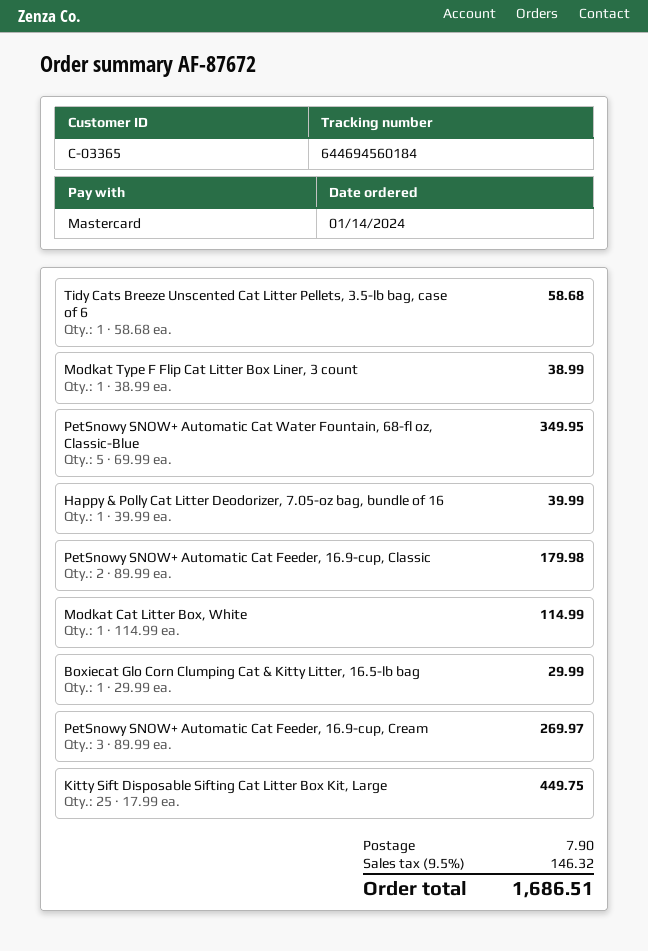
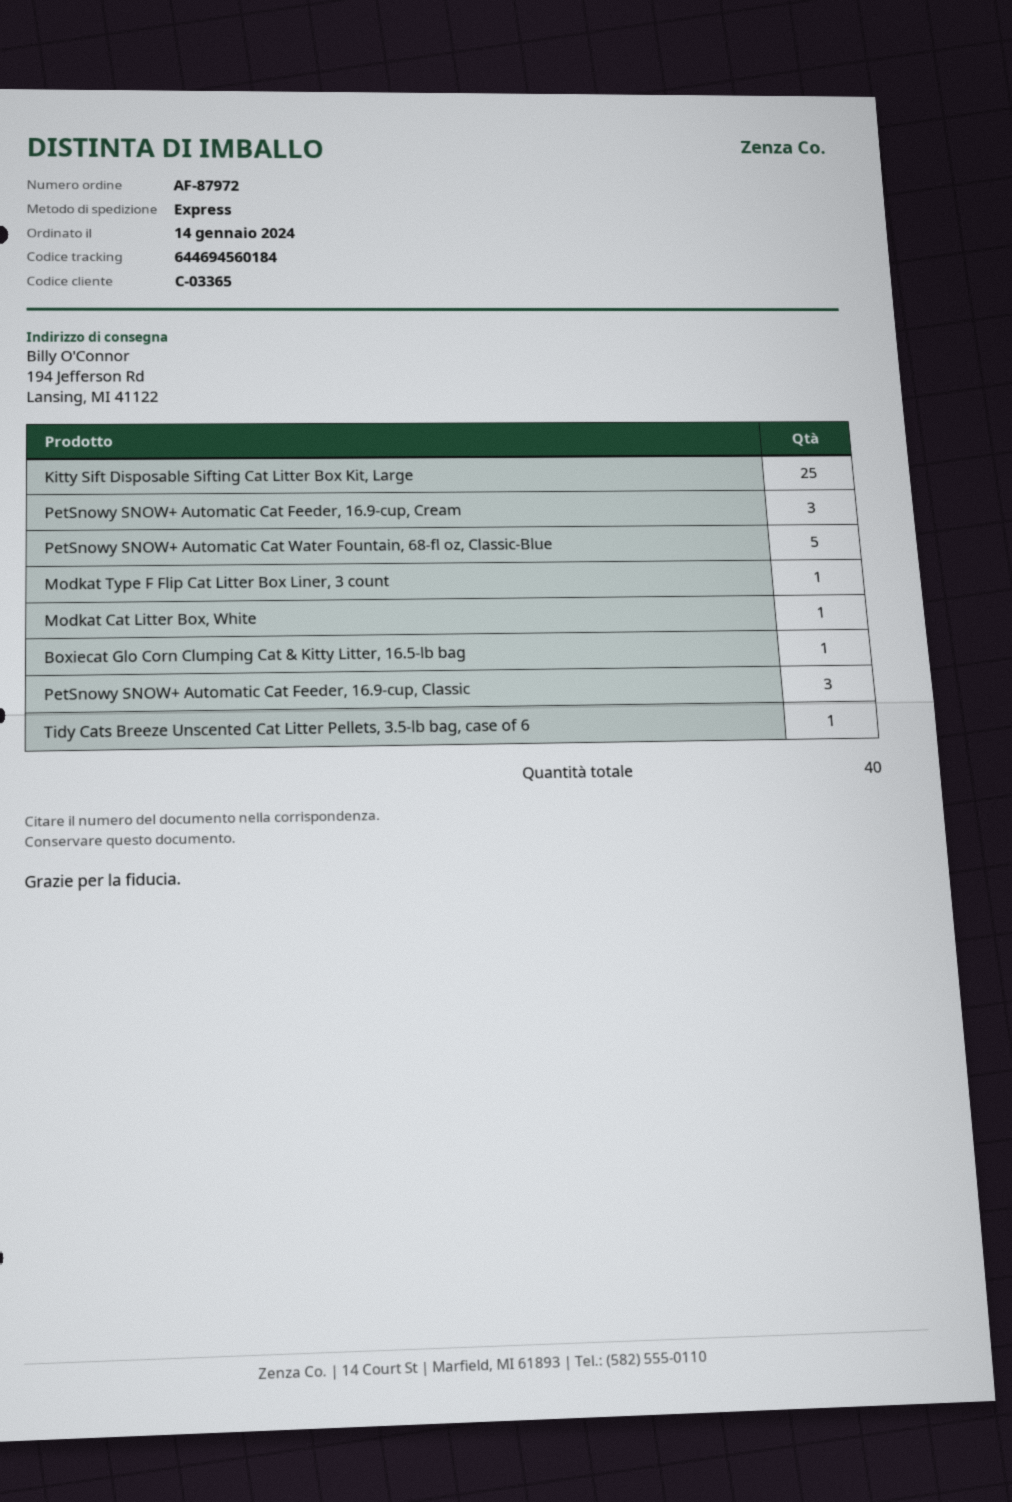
order number: AF-87672 -> AF-87972
Happy & Polly Cat Litter Deodorizer, 7.05-oz bag, bundle of 16: 1 -> none
PetSnowy SNOW+ Automatic Cat Feeder, 16.9-cup, Classic: 2 -> 3

